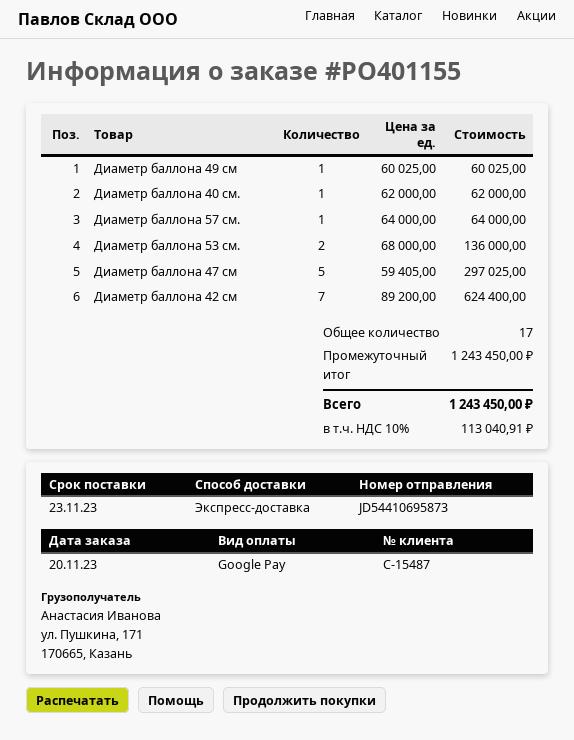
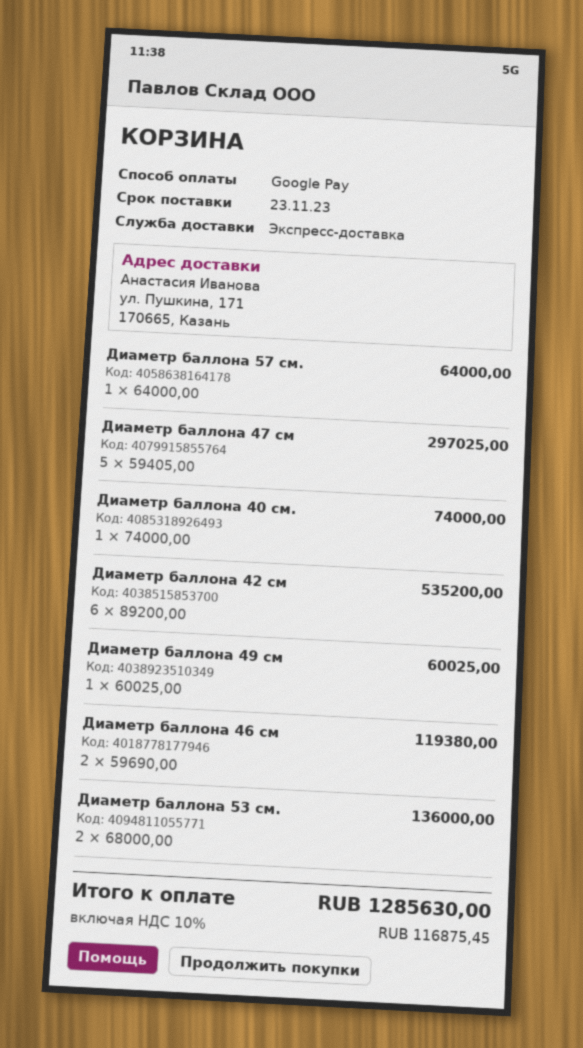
Диаметр баллона 40 см.: 1 x 62000.00 = 62000.00 -> 1 x 74000.00 = 74000.00
Диаметр баллона 42 см: 7 x 89200.00 = 624400.00 -> 6 x 89200.00 = 535200.00
Диаметр баллона 46 см: none -> 2 x 59690.00 = 119380.00
tax: 10% = 113040.91 -> 10% = 116875.45
total: 1243450.00 -> 1285630.00

